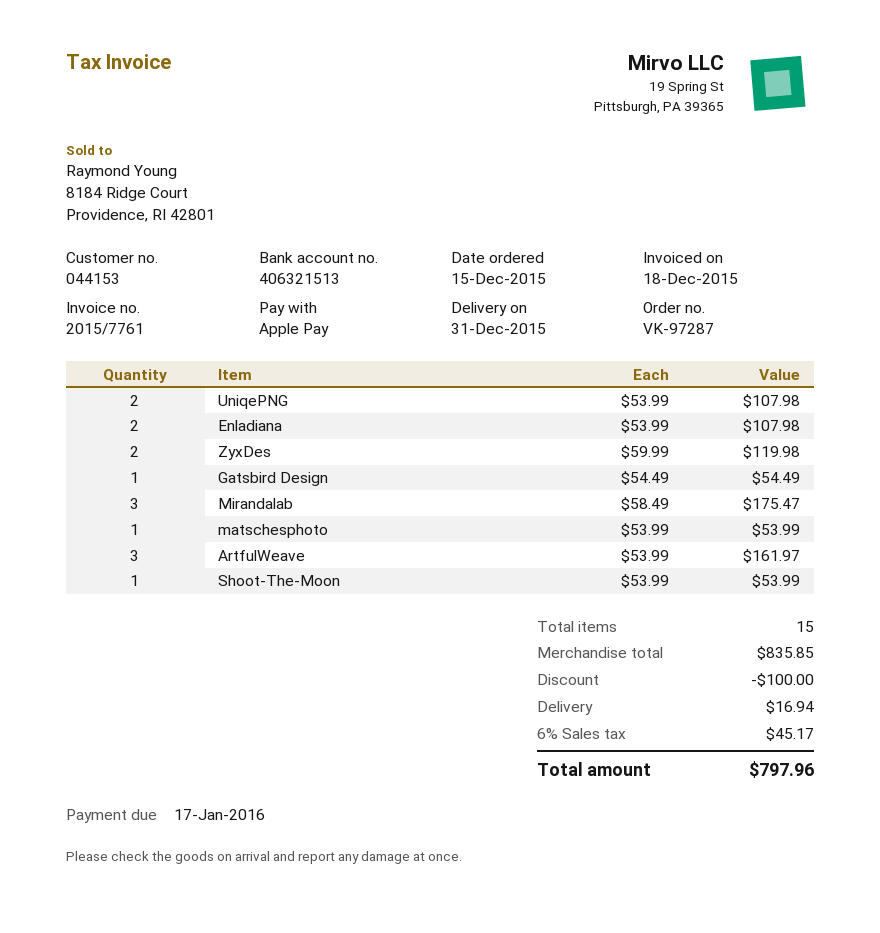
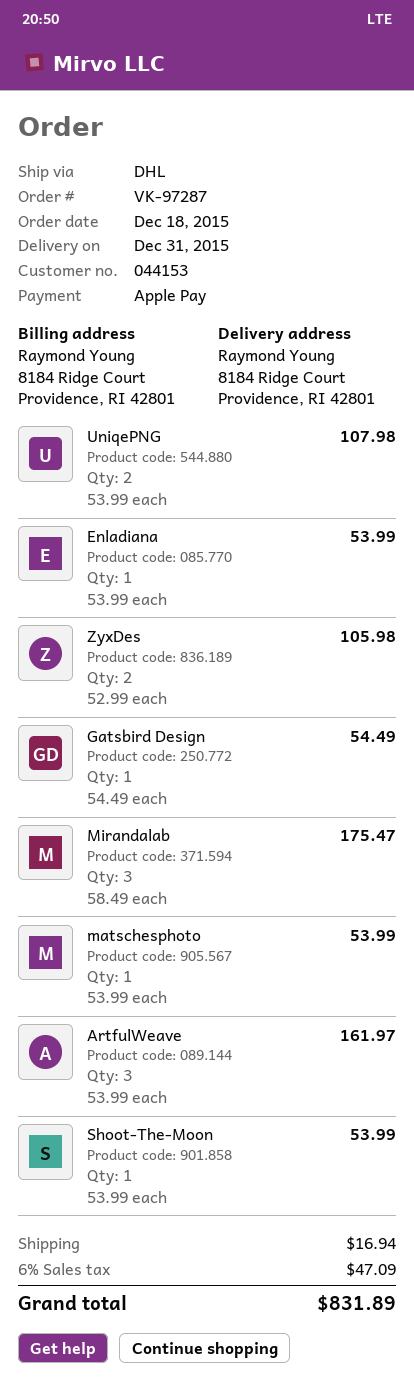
order date: 2015-12-15 -> 2015-12-18
Enladiana: 2 x 53.99 = 107.98 -> 1 x 53.99 = 53.99
ZyxDes: 2 x 59.99 = 119.98 -> 2 x 52.99 = 105.98
discount: 100.00 -> none
tax: 6% = 45.17 -> 6% = 47.09
total: 797.96 -> 831.89

